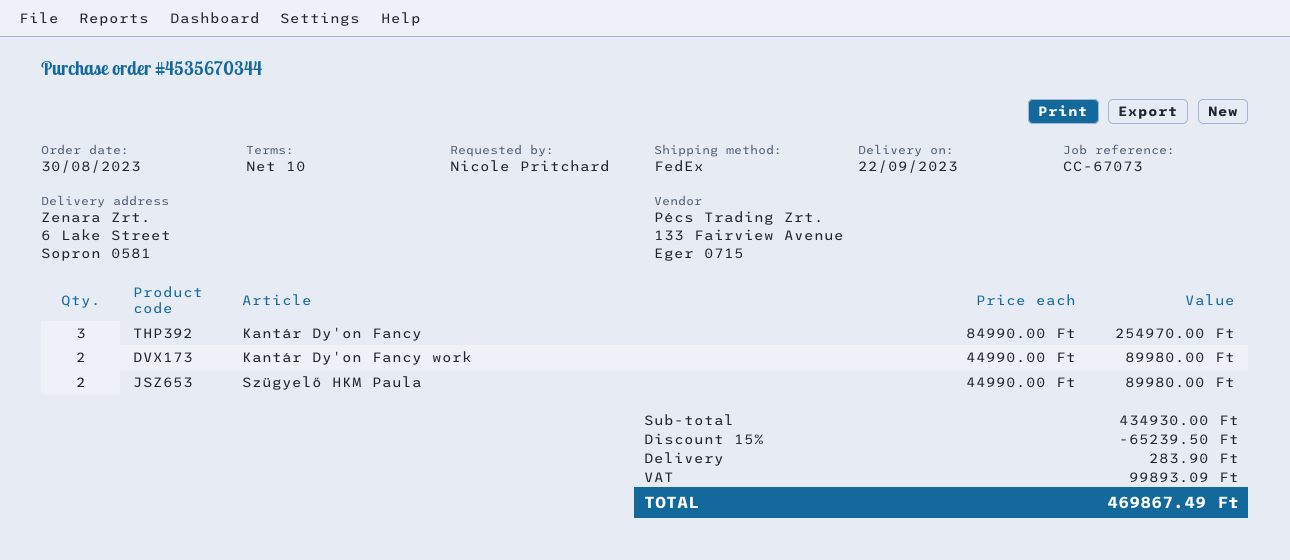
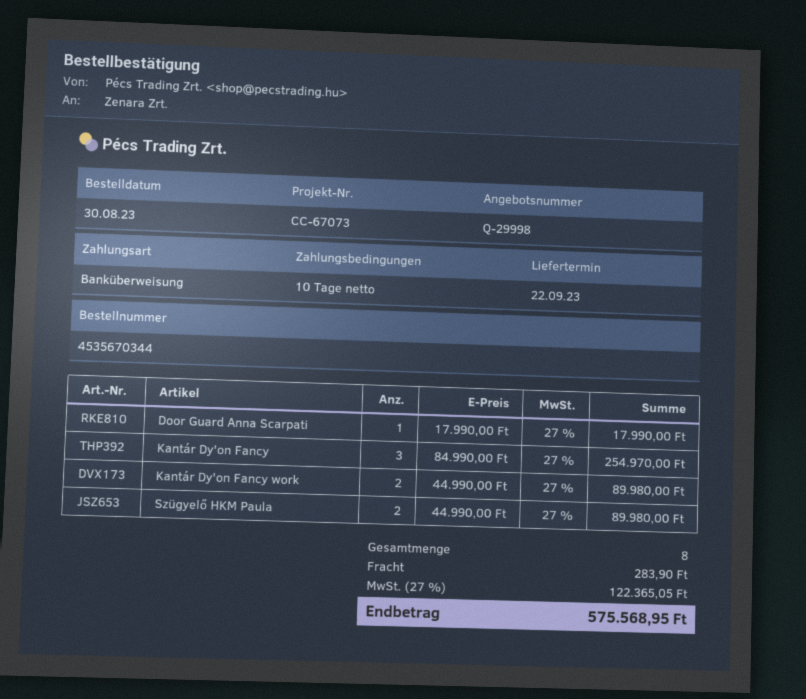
Door Guard Anna Scarpati: none -> 1 x 17990.00 = 17990.00
discount: 15% = 65239.50 -> none
tax: 99893.09 -> 122365.05
total: 469867.49 -> 575568.95

